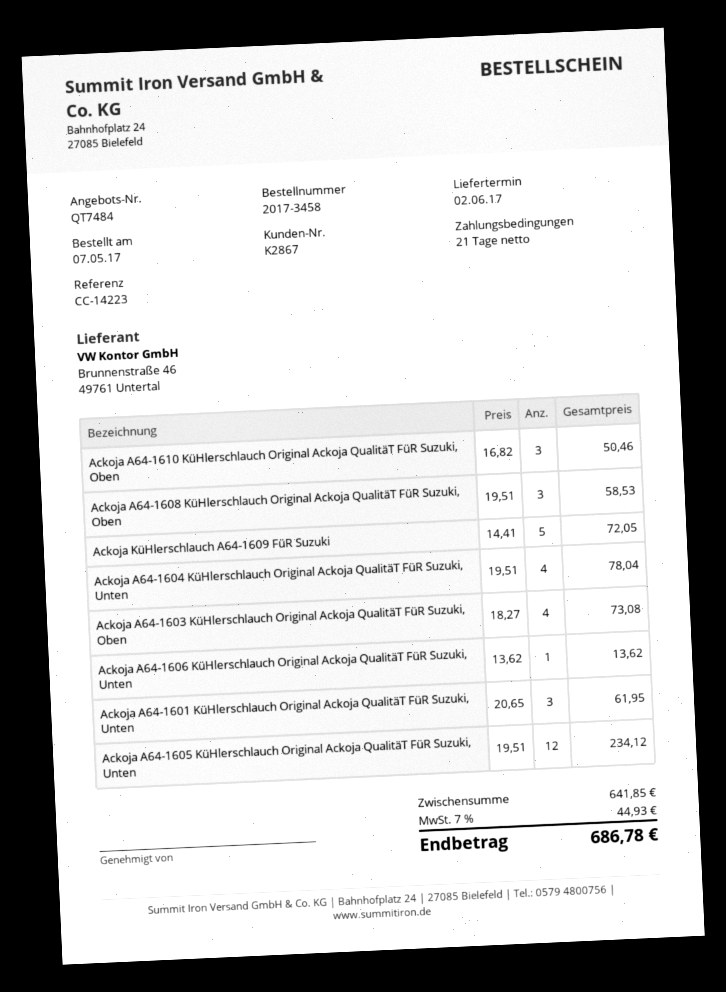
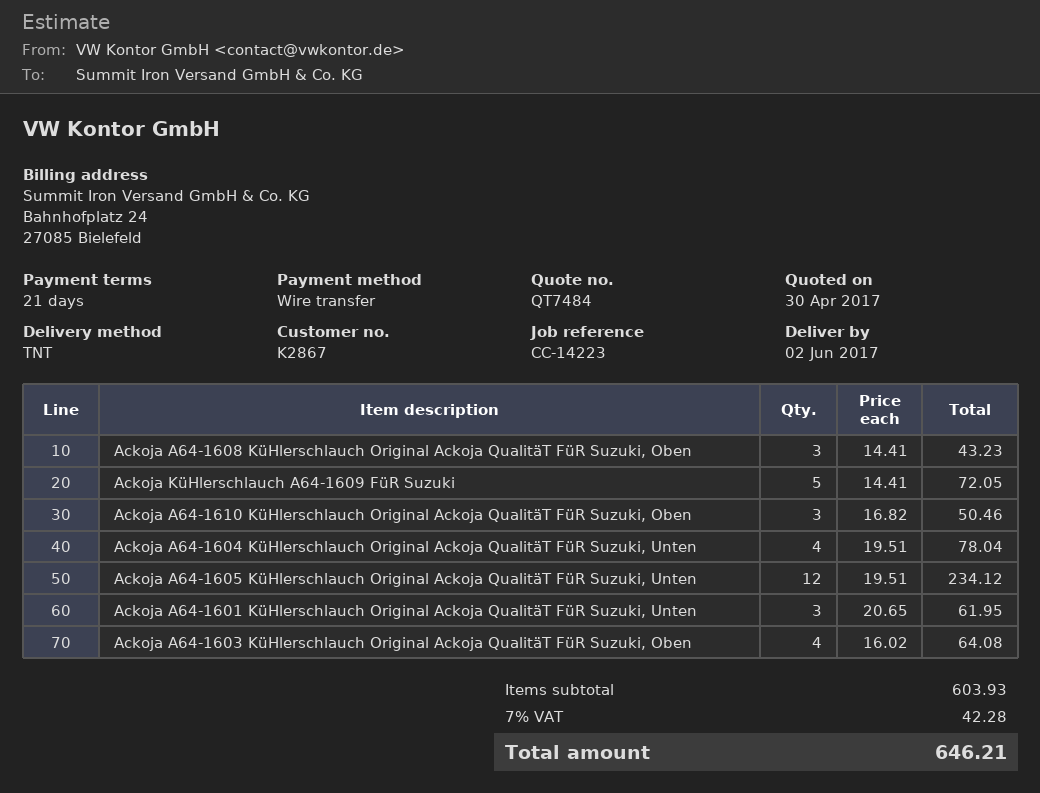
Ackoja A64-1608 KüHlerschlauch Original Ackoja QualitäT FüR Suzuki, Oben: 3 x 19.51 = 58.53 -> 3 x 14.41 = 43.23
Ackoja A64-1603 KüHlerschlauch Original Ackoja QualitäT FüR Suzuki, Oben: 4 x 18.27 = 73.08 -> 4 x 16.02 = 64.08
Ackoja A64-1606 KüHlerschlauch Original Ackoja QualitäT FüR Suzuki, Unten: 1 x 13.62 = 13.62 -> none
subtotal: 641.85 -> 603.93
tax: 7% = 44.93 -> 7% = 42.28
total: 686.78 -> 646.21

